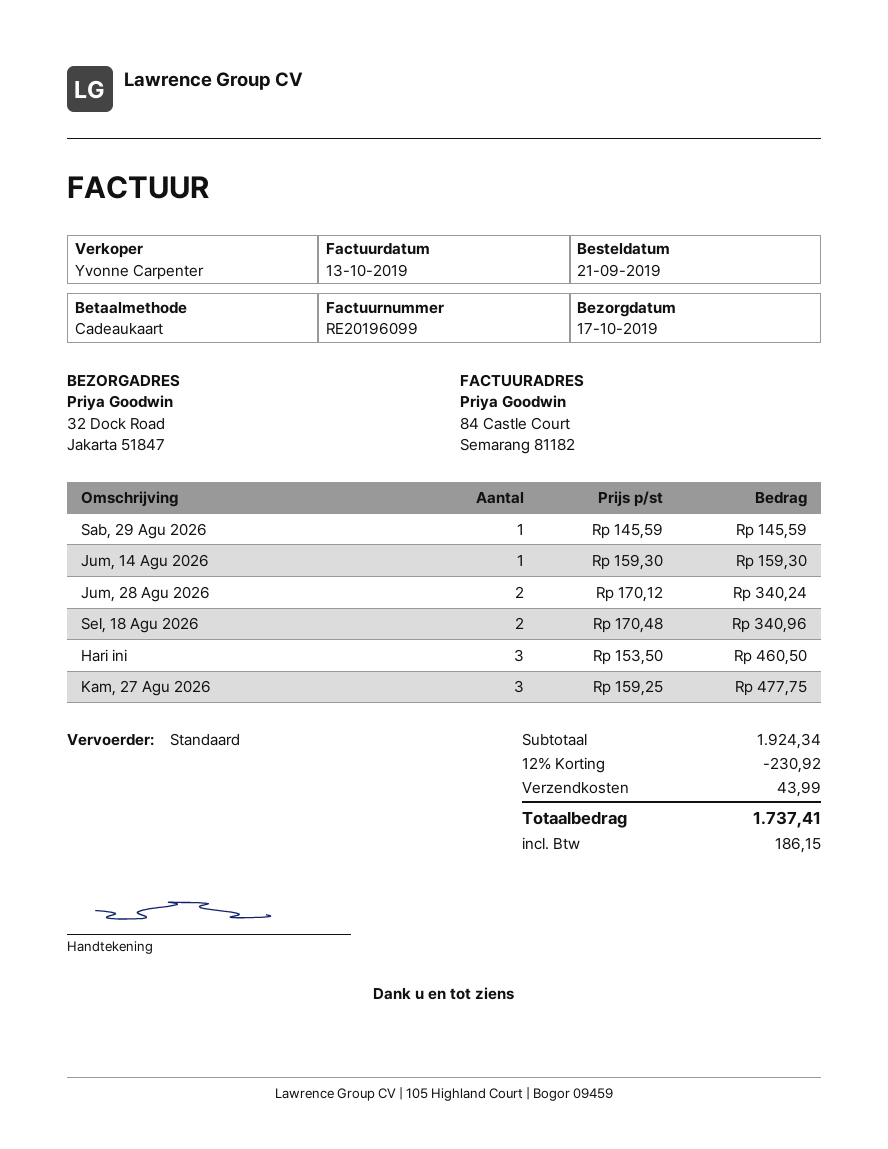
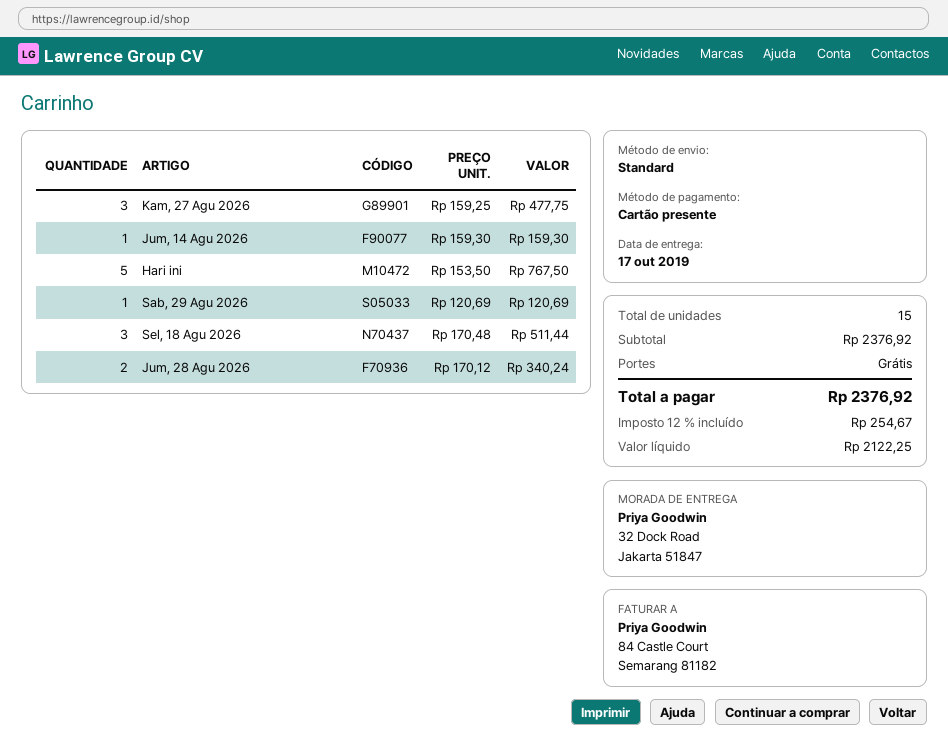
Sab, 29 Agu 2026: 1 x 145.59 = 145.59 -> 1 x 120.69 = 120.69
Sel, 18 Agu 2026: 2 x 170.48 = 340.96 -> 3 x 170.48 = 511.44
Hari ini: 3 x 153.50 = 460.50 -> 5 x 153.50 = 767.50
subtotal: 1924.34 -> 2376.92
discount: 12% = 230.92 -> none
shipping: 43.99 -> 0.00
tax: 186.15 -> 254.67
total: 1737.41 -> 2376.92

